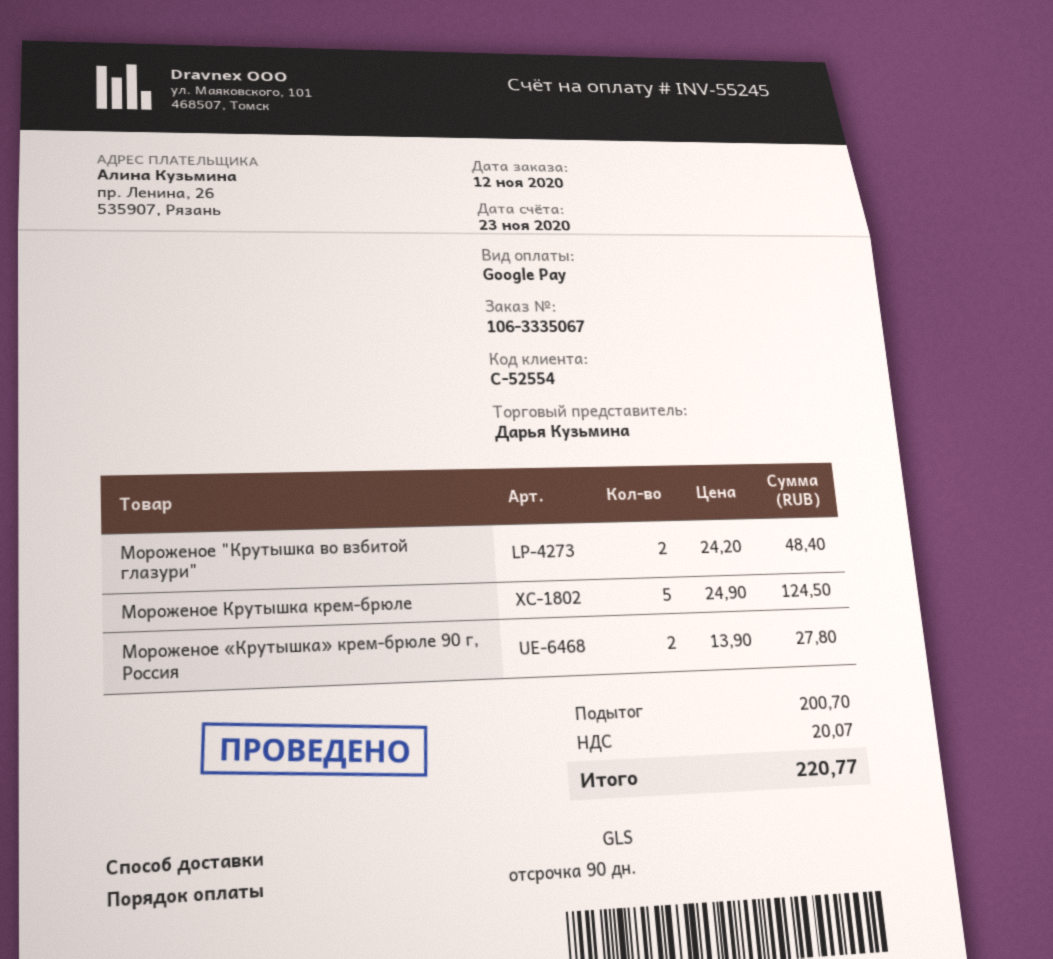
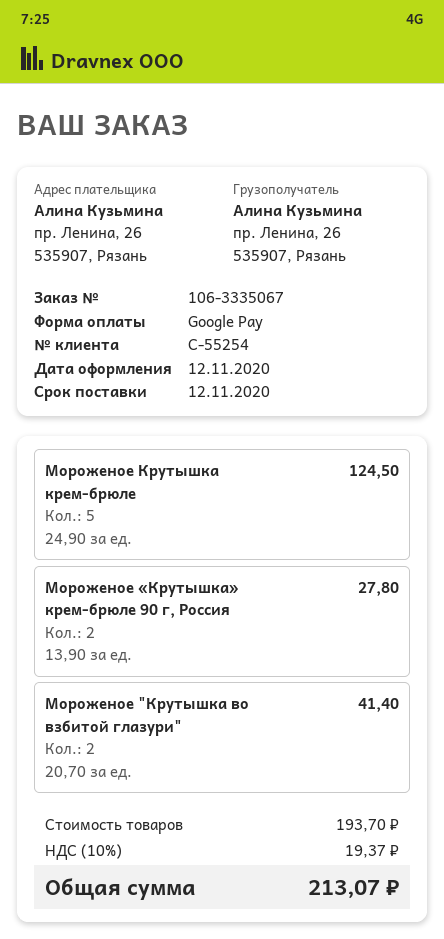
customer number: C-52554 -> C-55254
Мороженое "Крутышка во взбитой глазури": 2 x 24.20 = 48.40 -> 2 x 20.70 = 41.40
subtotal: 200.70 -> 193.70
tax: 20.07 -> 19.37
total: 220.77 -> 213.07

